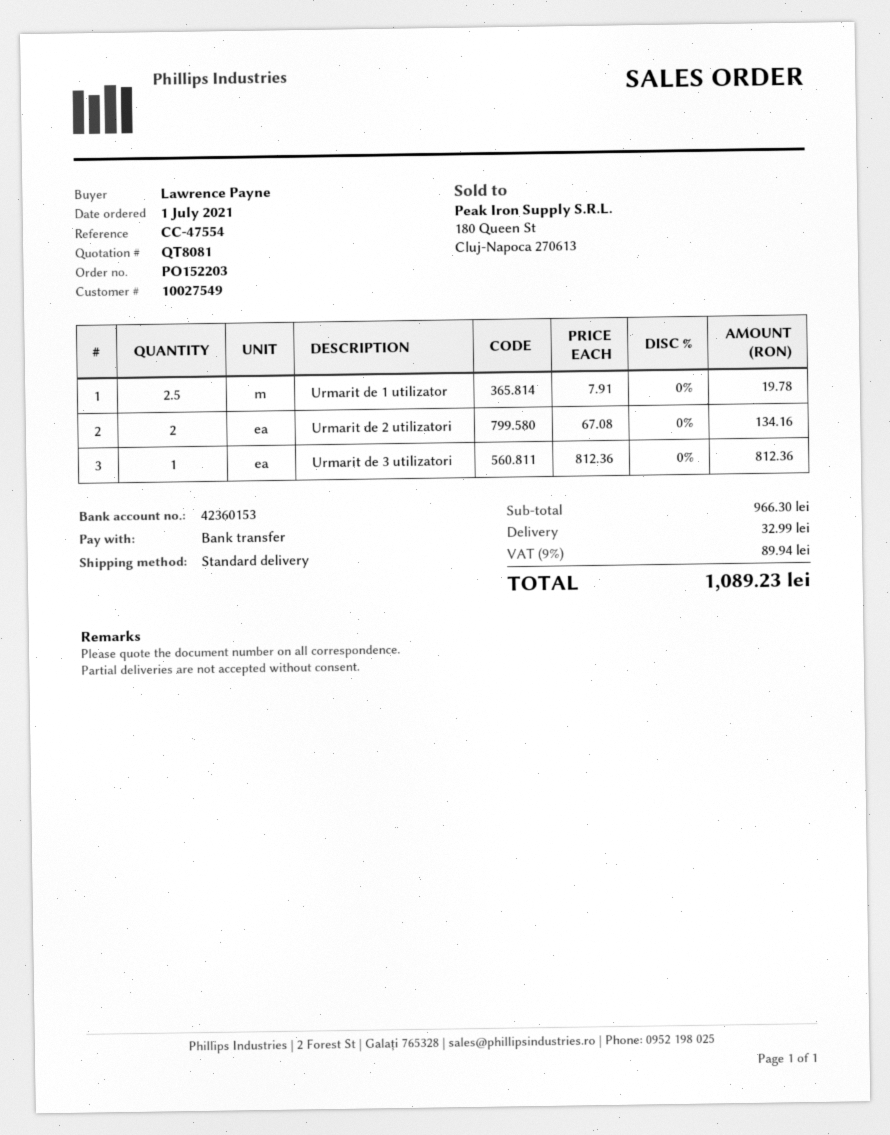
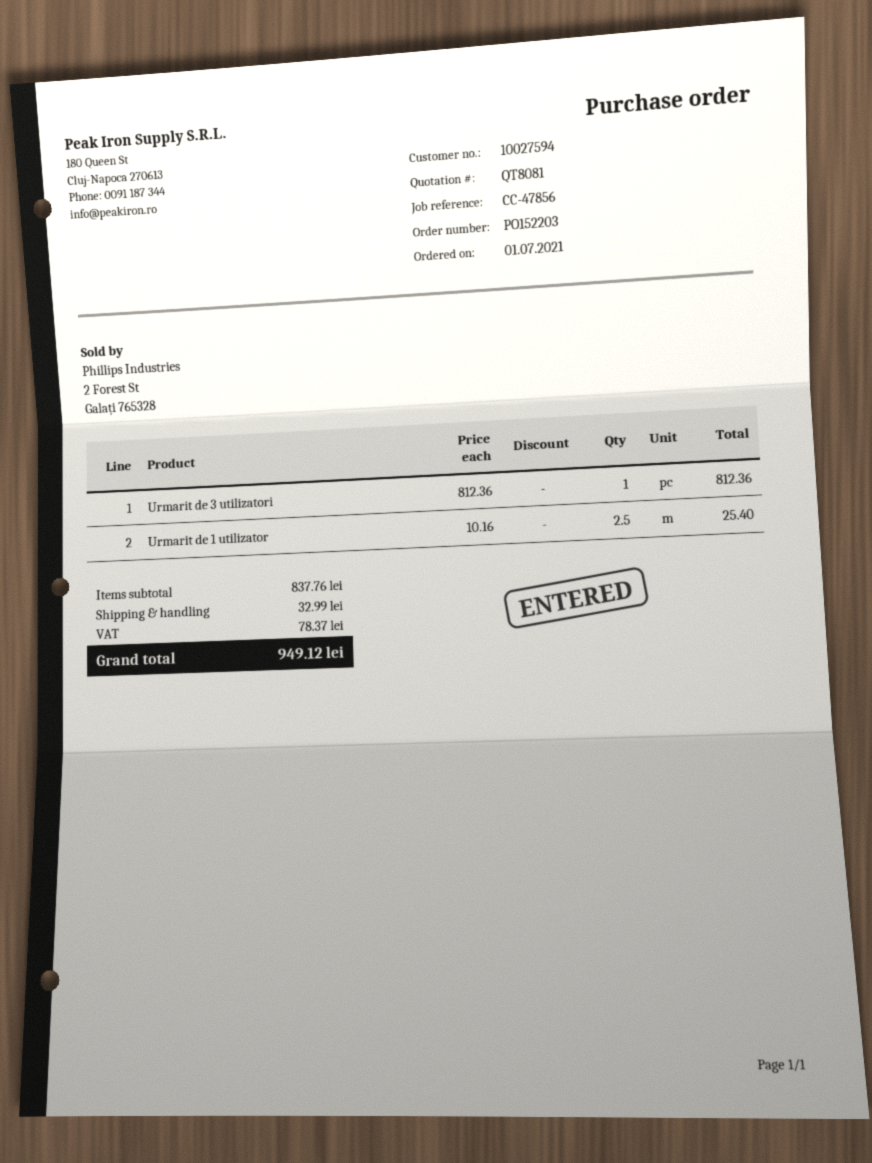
customer number: 10027549 -> 10027594
reference: CC-47554 -> CC-47856
Urmarit de 1 utilizator: 2.5 x 7.91 = 19.78 -> 2.5 x 10.16 = 25.40
Urmarit de 2 utilizatori: 2 x 67.08 = 134.16 -> none
subtotal: 966.30 -> 837.76
tax: 89.94 -> 78.37
total: 1089.23 -> 949.12

